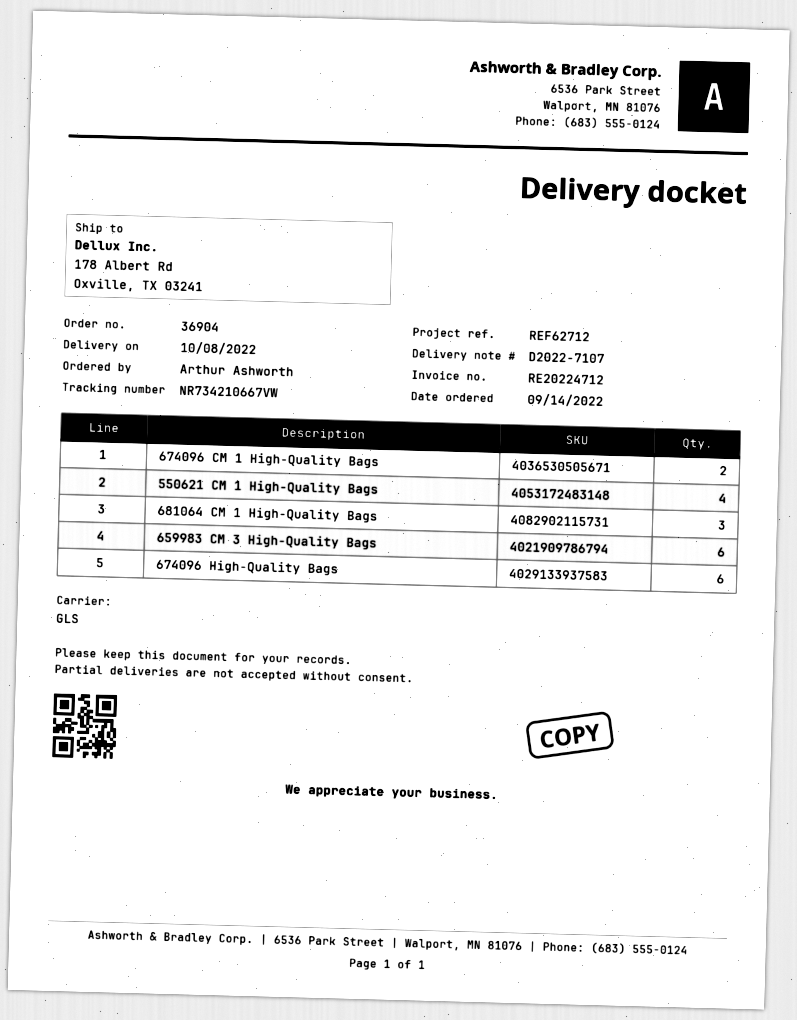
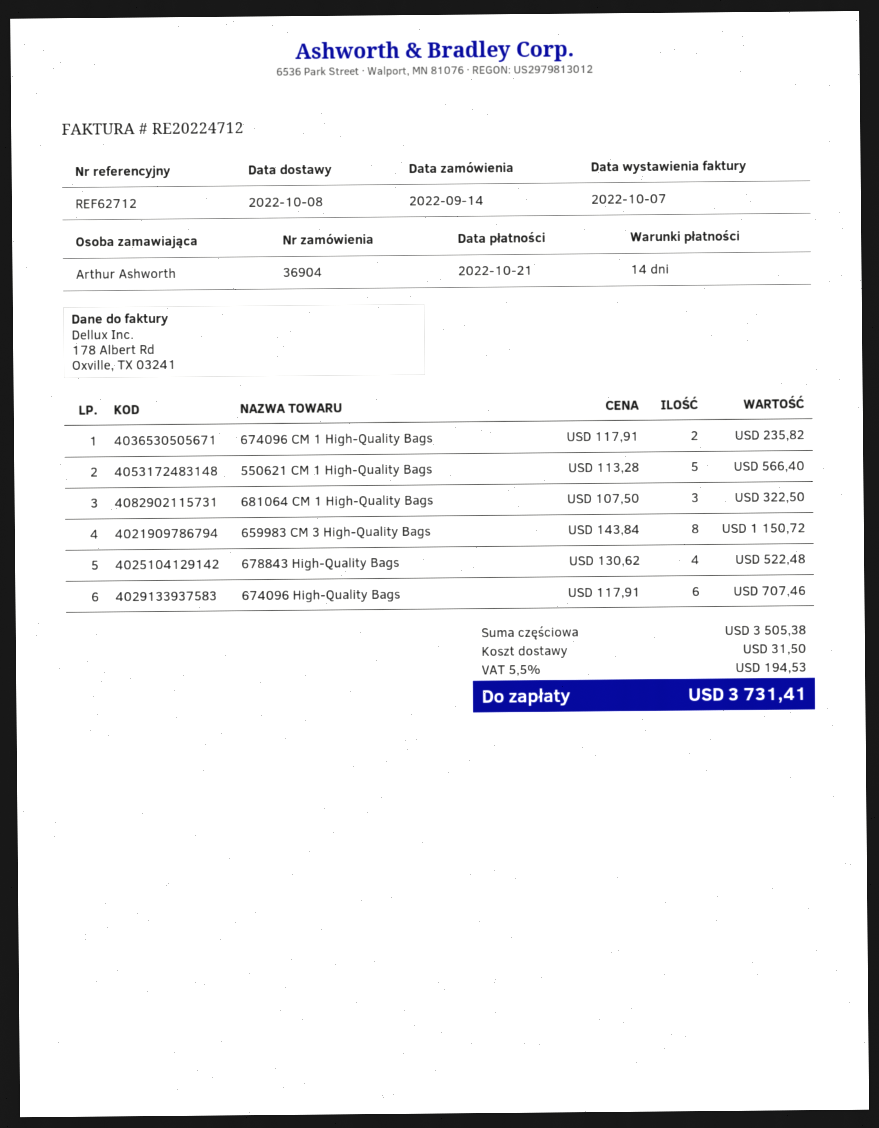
550621 CM 1 High-Quality Bags: 4 -> 5
659983 CM 3 High-Quality Bags: 6 -> 8
678843 High-Quality Bags: none -> 4

